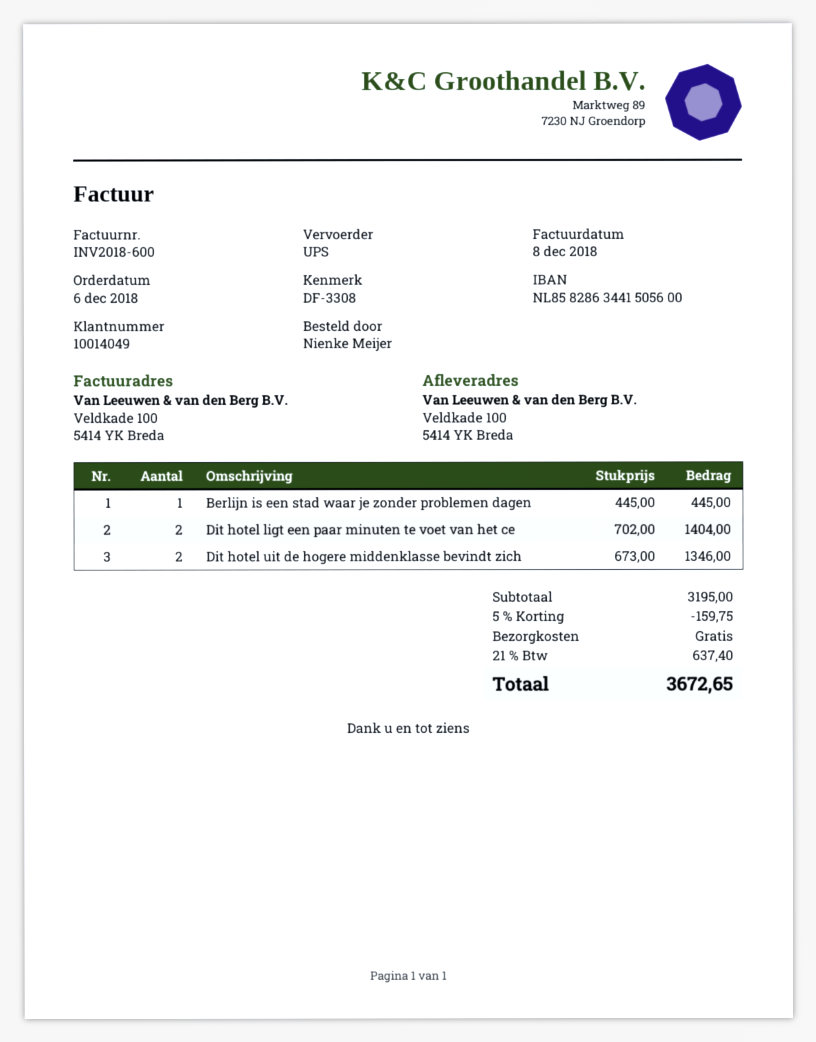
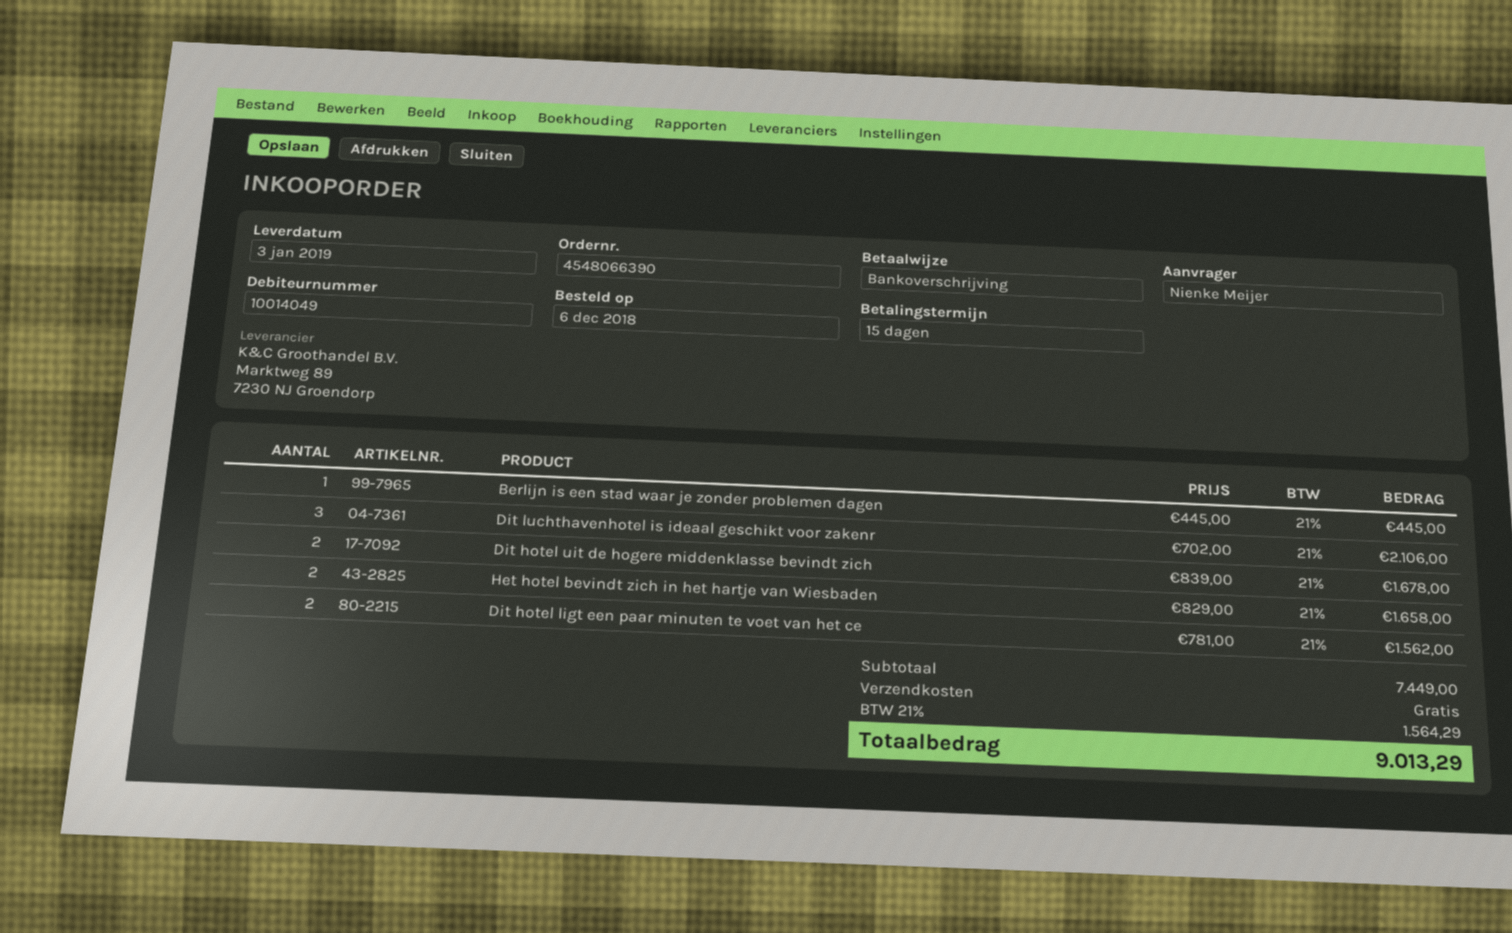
Dit hotel ligt een paar minuten te voet van het ce: 2 x 702.00 = 1404.00 -> 2 x 781.00 = 1562.00
Dit hotel uit de hogere middenklasse bevindt zich: 2 x 673.00 = 1346.00 -> 2 x 839.00 = 1678.00
Dit luchthavenhotel is ideaal geschikt voor zakenr: none -> 3 x 702.00 = 2106.00
Het hotel bevindt zich in het hartje van Wiesbaden: none -> 2 x 829.00 = 1658.00
subtotal: 3195.00 -> 7449.00
discount: 5% = 159.75 -> none
tax: 21% = 637.40 -> 21% = 1564.29
total: 3672.65 -> 9013.29

